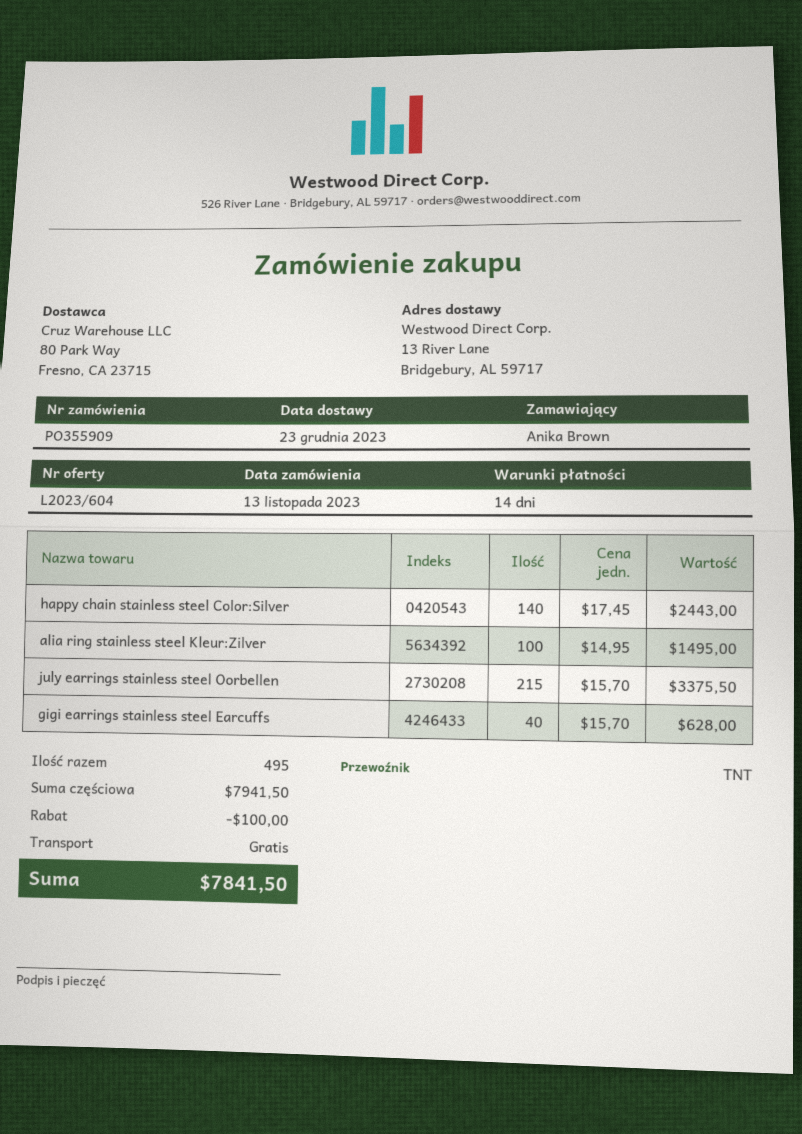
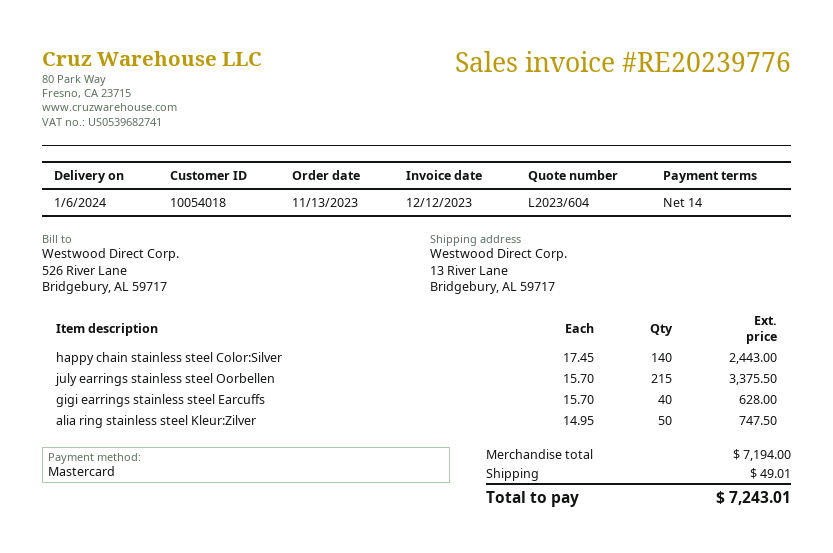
delivery date: 2023-12-23 -> 2024-01-06
alia ring stainless steel Kleur:Zilver: 100 x 14.95 = 1495.00 -> 50 x 14.95 = 747.50
subtotal: 7941.50 -> 7194.00
discount: 100.00 -> none
shipping: 0.00 -> 49.01
total: 7841.50 -> 7243.01

